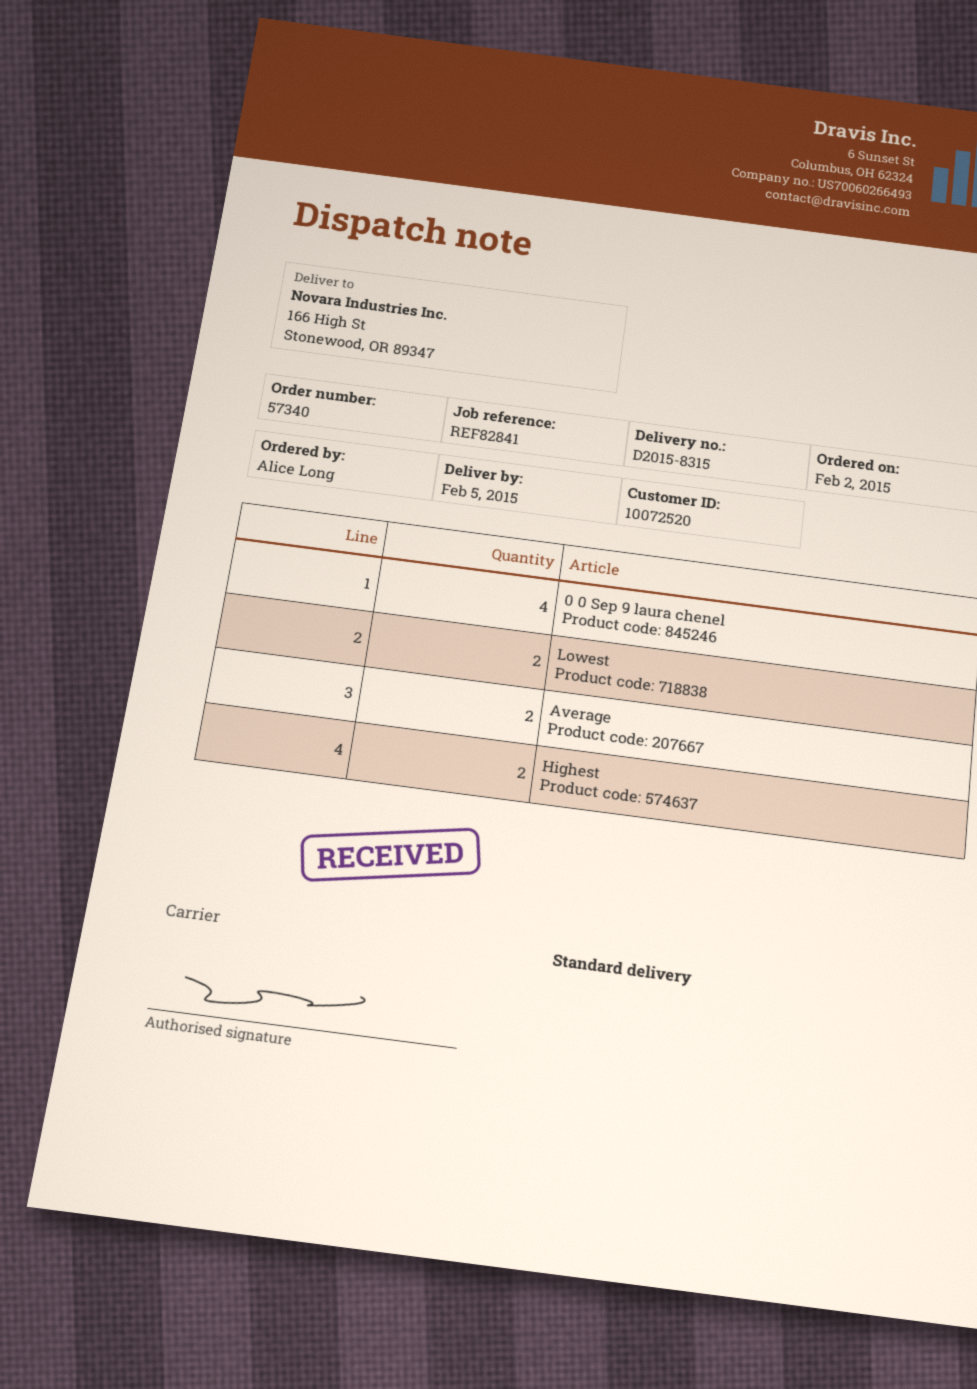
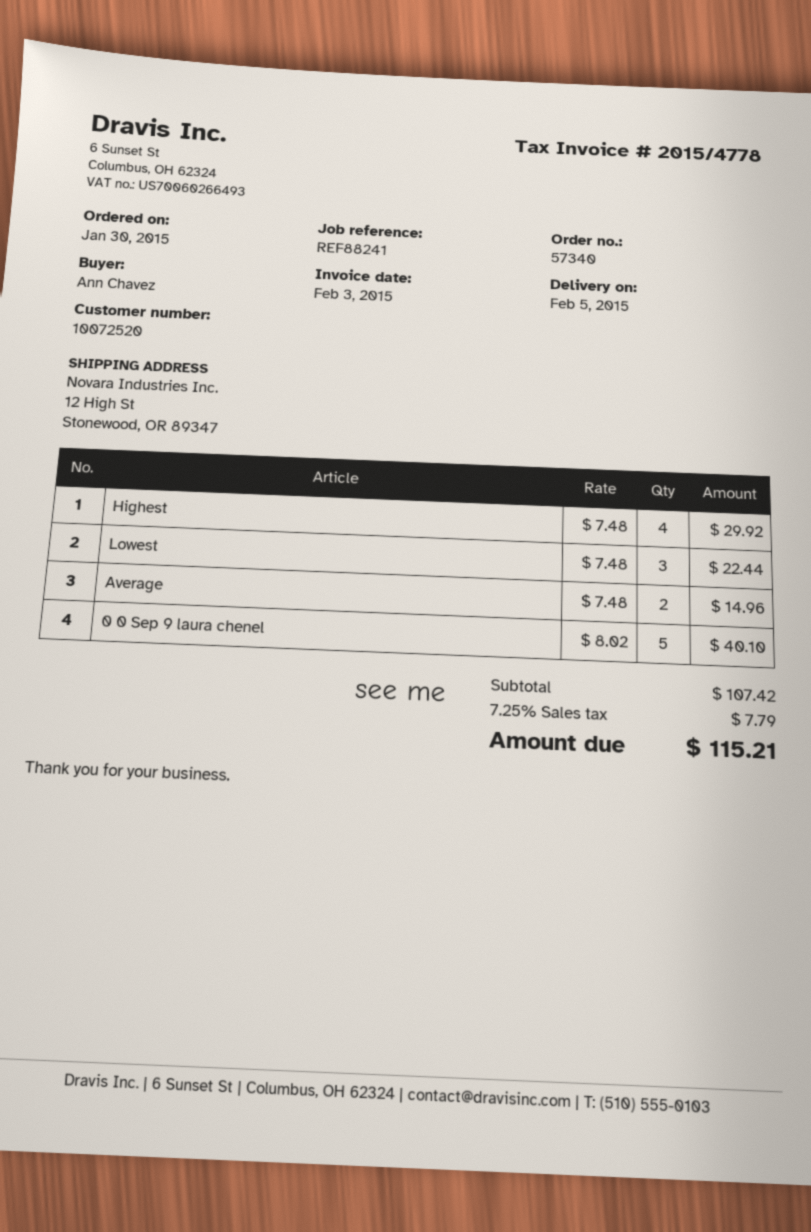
order date: 2015-02-02 -> 2015-01-30
reference: REF82841 -> REF88241
ordered by: Alice Long -> Ann Chavez
ship to: 166 High St, Stonewood, OR 89347 -> 12 High St, Stonewood, OR 89347
0 0 Sep 9 laura chenel: 4 -> 5
Lowest: 2 -> 3
Highest: 2 -> 4

